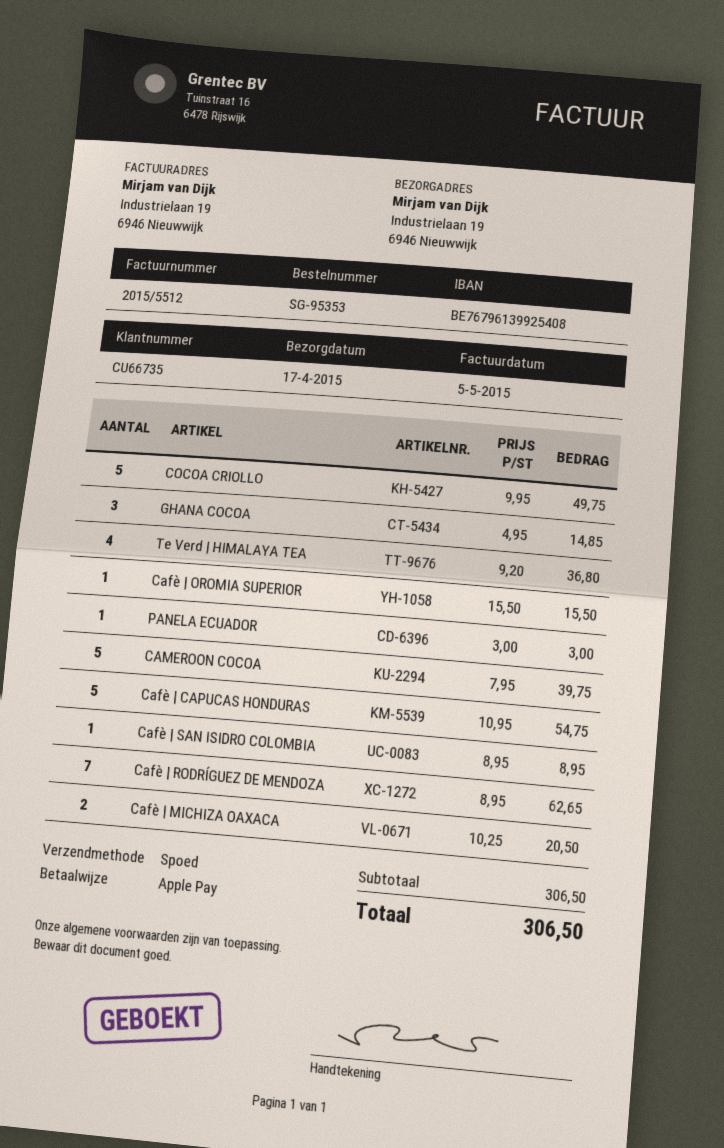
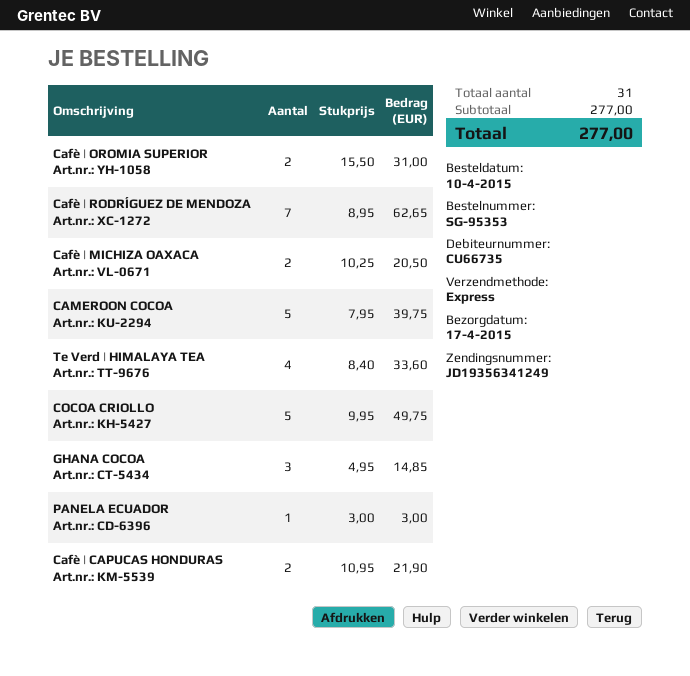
Te Verd | HIMALAYA TEA: 4 x 9.20 = 36.80 -> 4 x 8.40 = 33.60
Cafè | OROMIA SUPERIOR: 1 x 15.50 = 15.50 -> 2 x 15.50 = 31.00
Cafè | CAPUCAS HONDURAS: 5 x 10.95 = 54.75 -> 2 x 10.95 = 21.90
Cafè | SAN ISIDRO COLOMBIA: 1 x 8.95 = 8.95 -> none
subtotal: 306.50 -> 277.00
total: 306.50 -> 277.00

